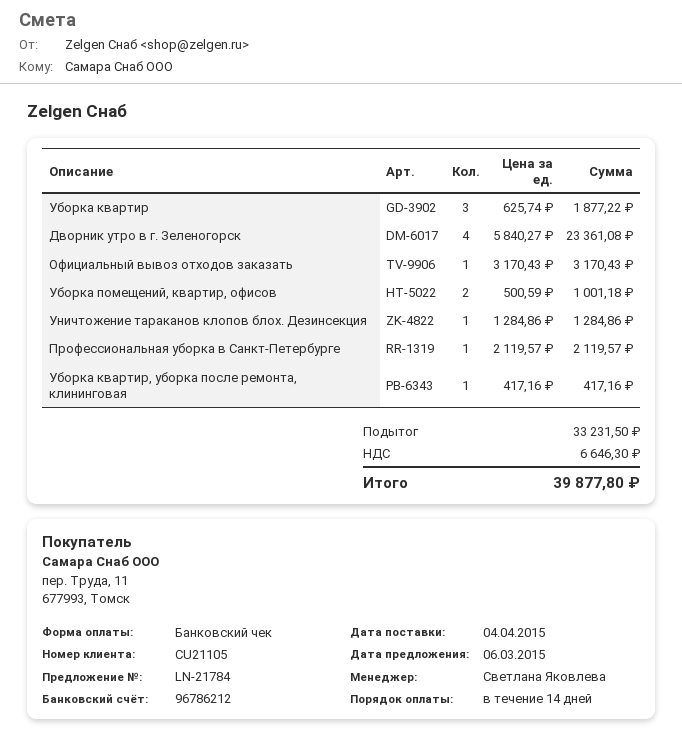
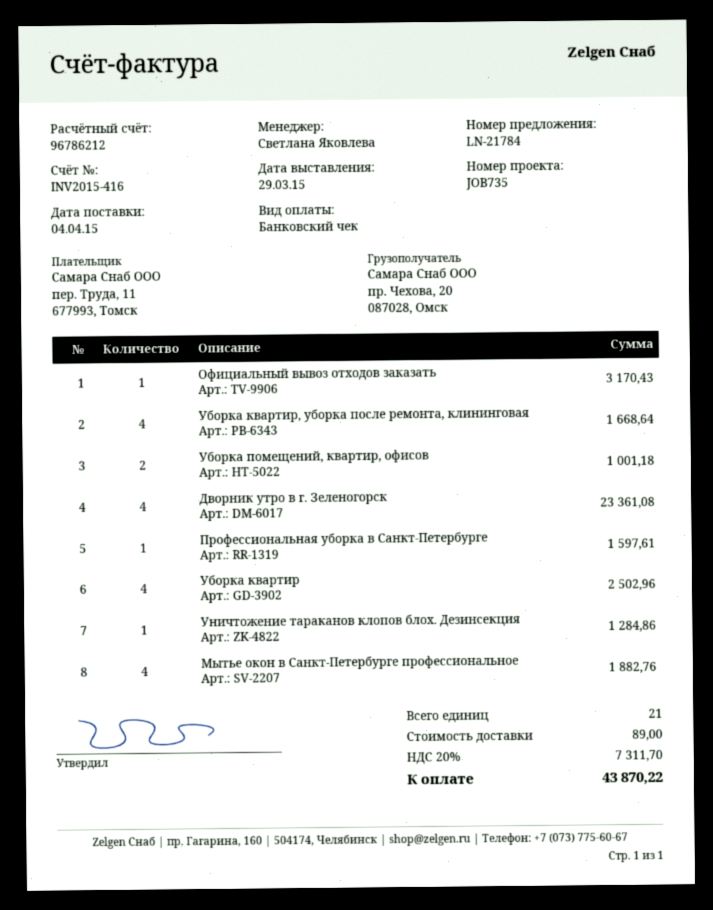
Уборка квартир: 3 for 1877.22 -> 4 for 2502.96
Профессиональная уборка в Санкт-Петербурге: 1 for 2119.57 -> 1 for 1597.61
Уборка квартир, уборка после ремонта, клининговая: 1 for 417.16 -> 4 for 1668.64
Мытье окон в Санкт-Петербурге профессиональное: none -> 4 for 1882.76
shipping: none -> 89.00
tax: 6646.30 -> 7311.70
total: 39877.80 -> 43870.22

